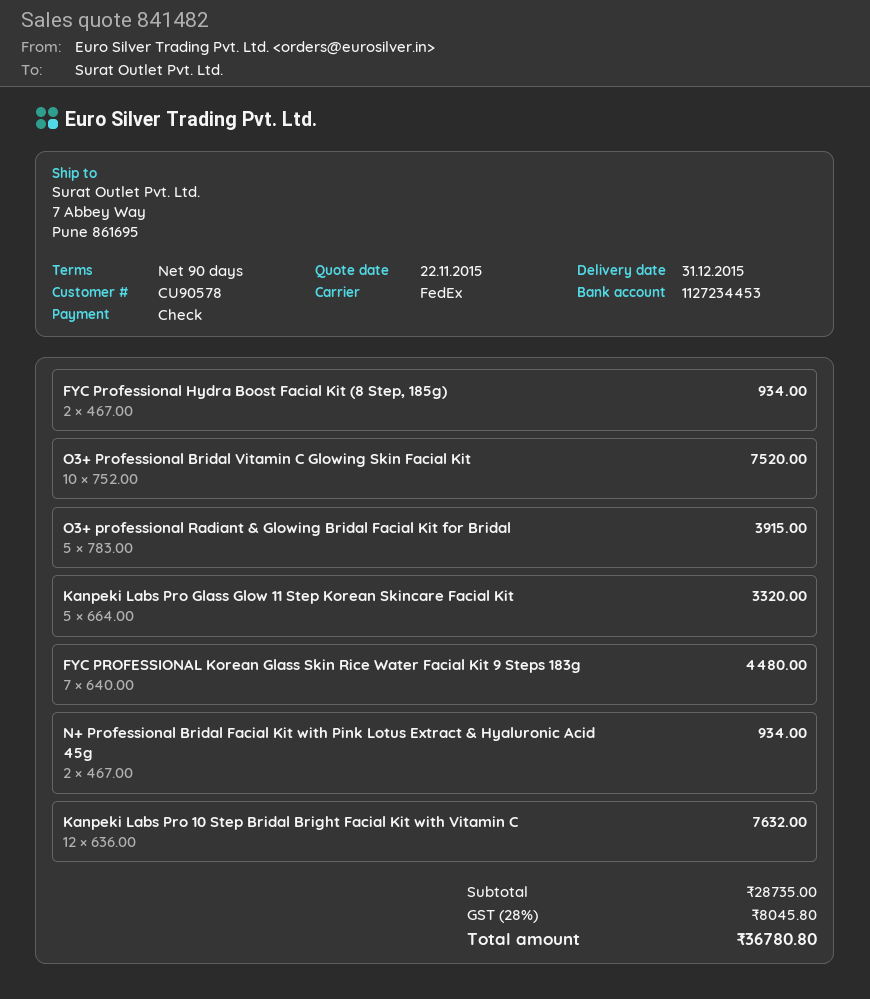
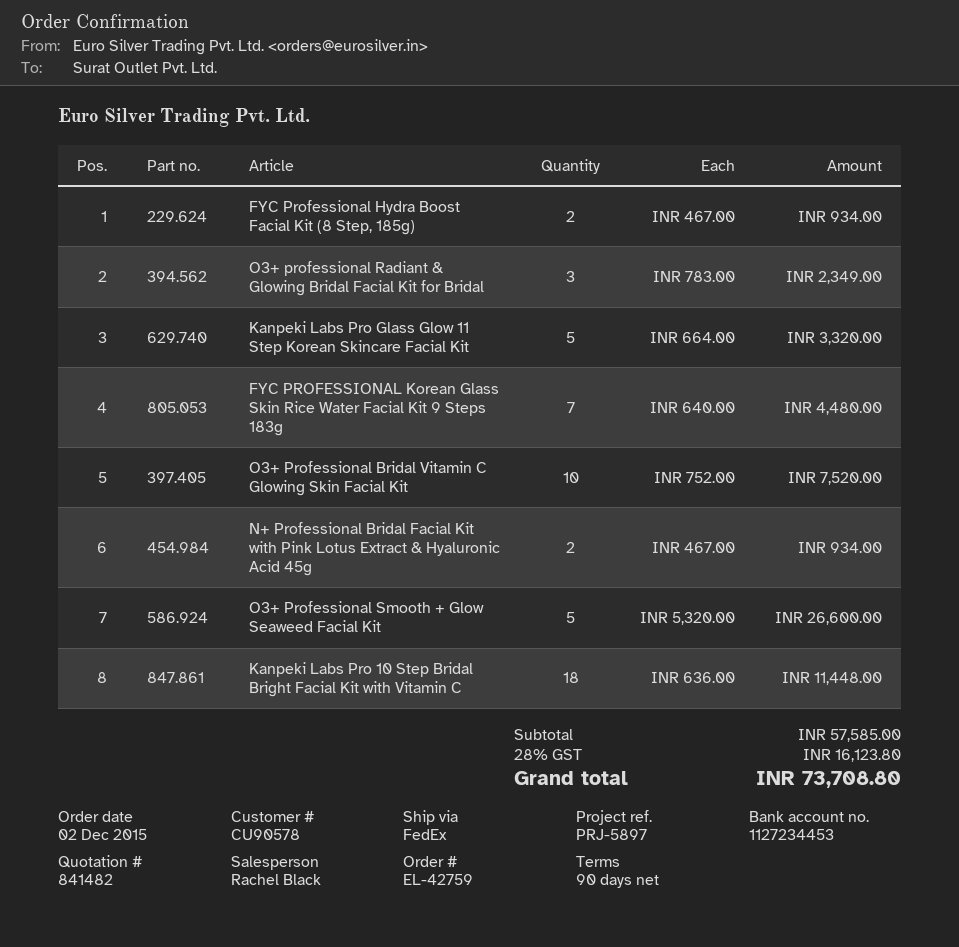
O3+ professional Radiant & Glowing Bridal Facial Kit for Bridal: 5 x 783.00 = 3915.00 -> 3 x 783.00 = 2349.00
Kanpeki Labs Pro 10 Step Bridal Bright Facial Kit with Vitamin C: 12 x 636.00 = 7632.00 -> 18 x 636.00 = 11448.00
O3+ Professional Smooth + Glow Seaweed Facial Kit: none -> 5 x 5320.00 = 26600.00
subtotal: 28735.00 -> 57585.00
tax: 28% = 8045.80 -> 28% = 16123.80
total: 36780.80 -> 73708.80

